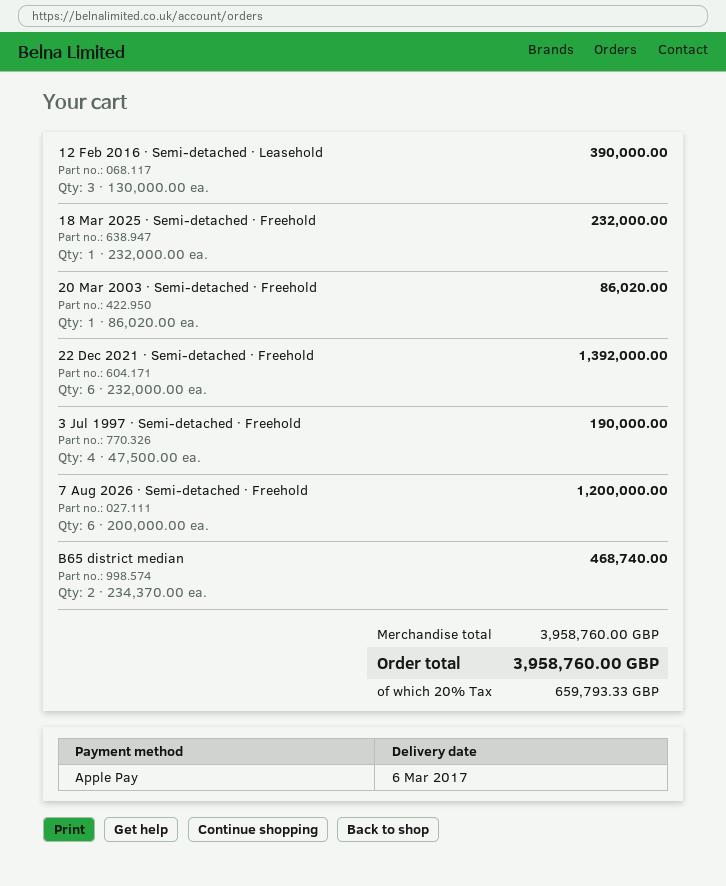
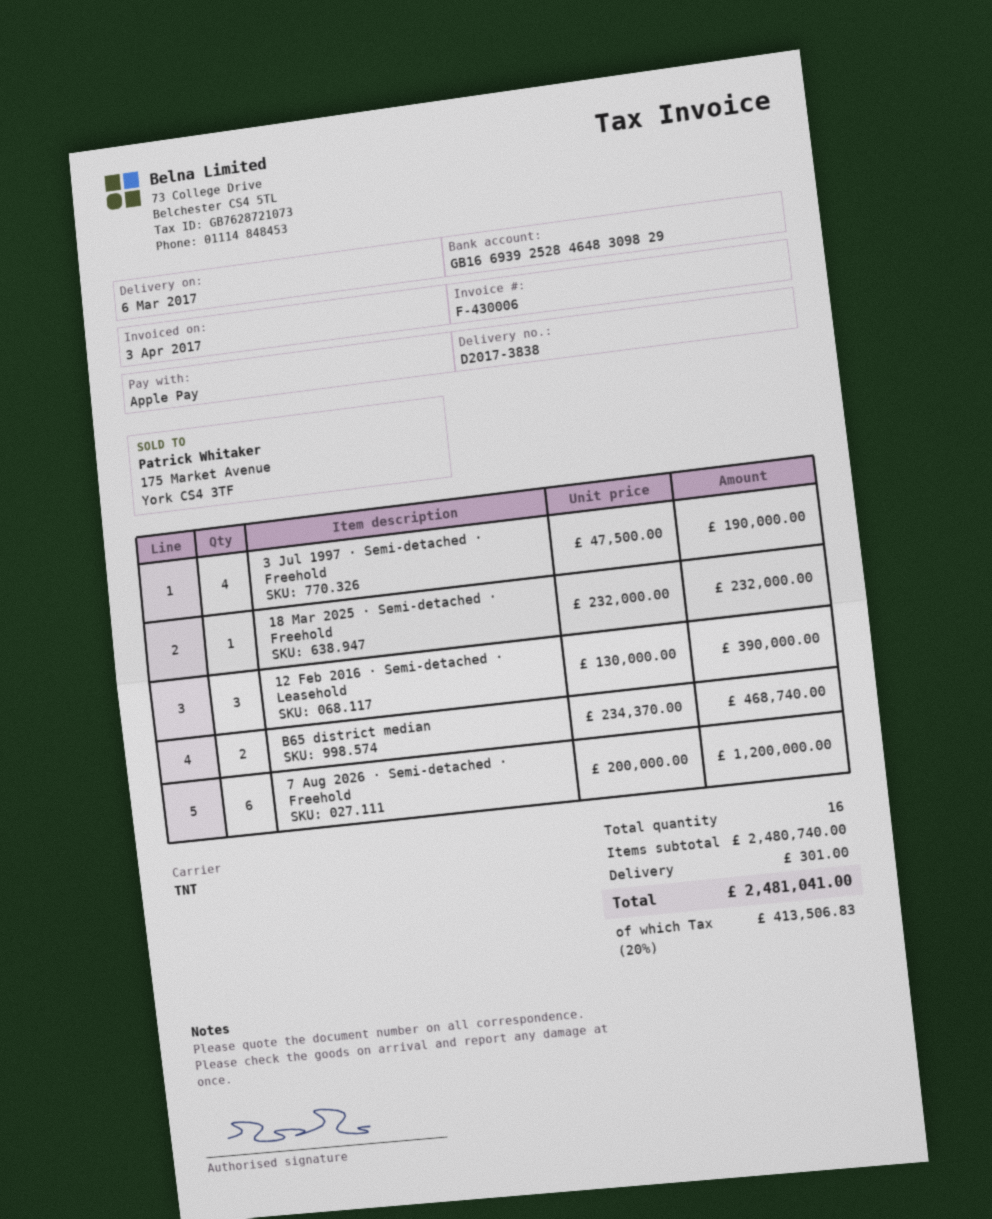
20 Mar 2003 · Semi-detached · Freehold: 1 x 86020.00 = 86020.00 -> none
22 Dec 2021 · Semi-detached · Freehold: 6 x 232000.00 = 1392000.00 -> none
subtotal: 3958760.00 -> 2480740.00
shipping: none -> 301.00
tax: 20% = 659793.33 -> 20% = 413506.83
total: 3958760.00 -> 2481041.00

